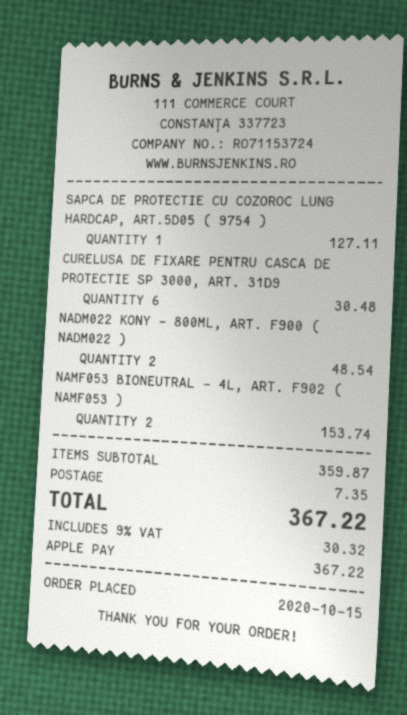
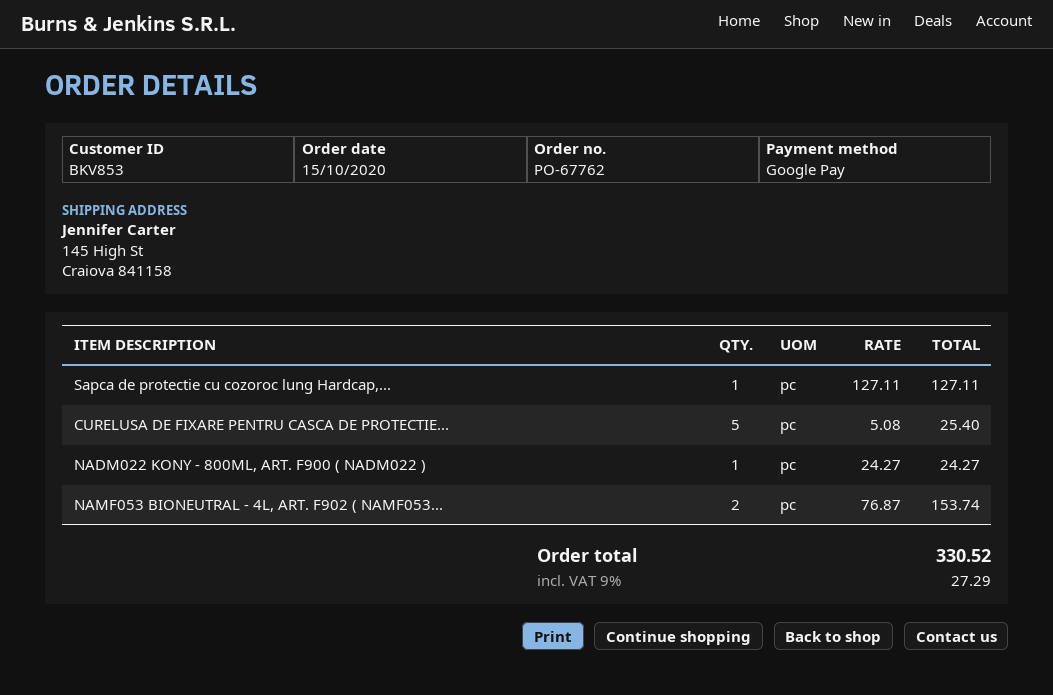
payment method: Apple Pay -> Google Pay
CURELUSA DE FIXARE PENTRU CASCA DE PROTECTIE SP 3000, ART. 31D9: 6 for 30.48 -> 5 for 25.40
NADM022 KONY - 800ML, ART. F900 ( NADM022 ): 2 for 48.54 -> 1 for 24.27
shipping: 7.35 -> none
tax: 9% = 30.32 -> 9% = 27.29
total: 367.22 -> 330.52

